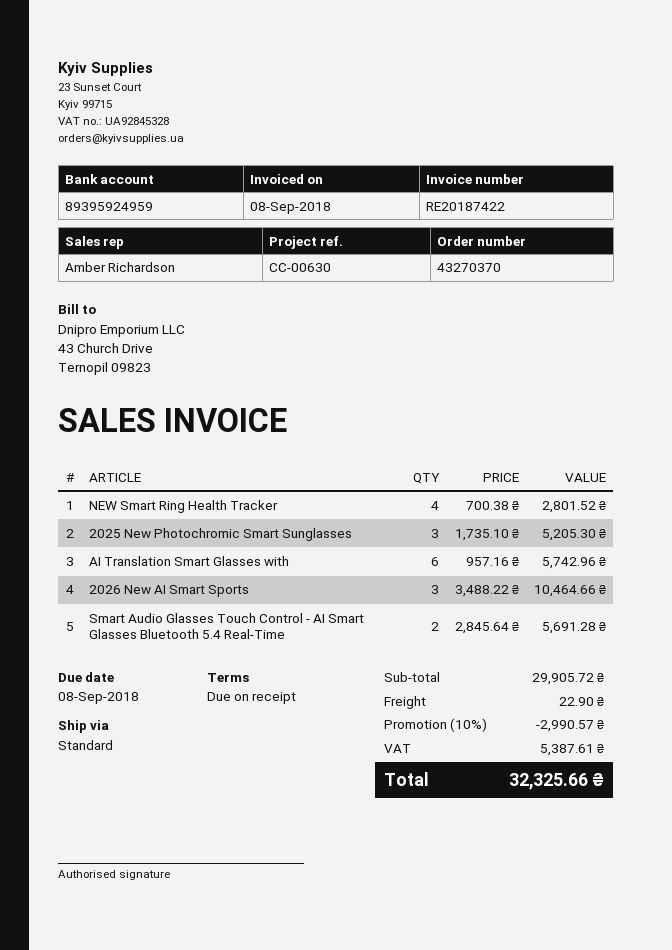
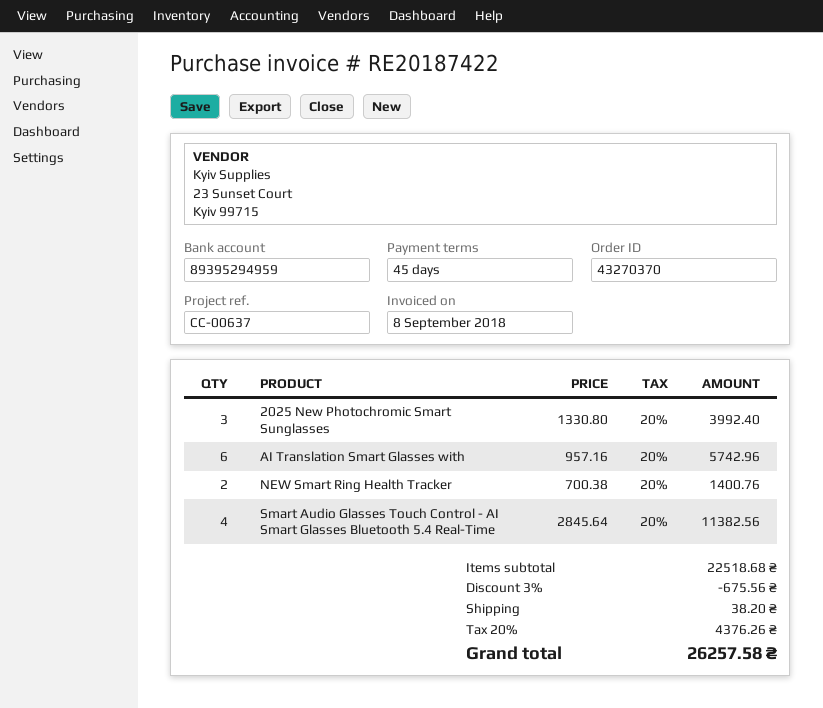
payment terms: on receipt -> 45 days
reference: CC-00630 -> CC-00637
bank account: 89395924959 -> 89395294959
NEW Smart Ring Health Tracker: 4 x 700.38 = 2801.52 -> 2 x 700.38 = 1400.76
2025 New Photochromic Smart Sunglasses: 3 x 1735.10 = 5205.30 -> 3 x 1330.80 = 3992.40
2026 New AI Smart Sports: 3 x 3488.22 = 10464.66 -> none
Smart Audio Glasses Touch Control - AI Smart Glasses Bluetooth 5.4 Real-Time: 2 x 2845.64 = 5691.28 -> 4 x 2845.64 = 11382.56
subtotal: 29905.72 -> 22518.68
discount: 10% = 2990.57 -> 3% = 675.56
shipping: 22.90 -> 38.20
tax: 5387.61 -> 4376.26
total: 32325.66 -> 26257.58

